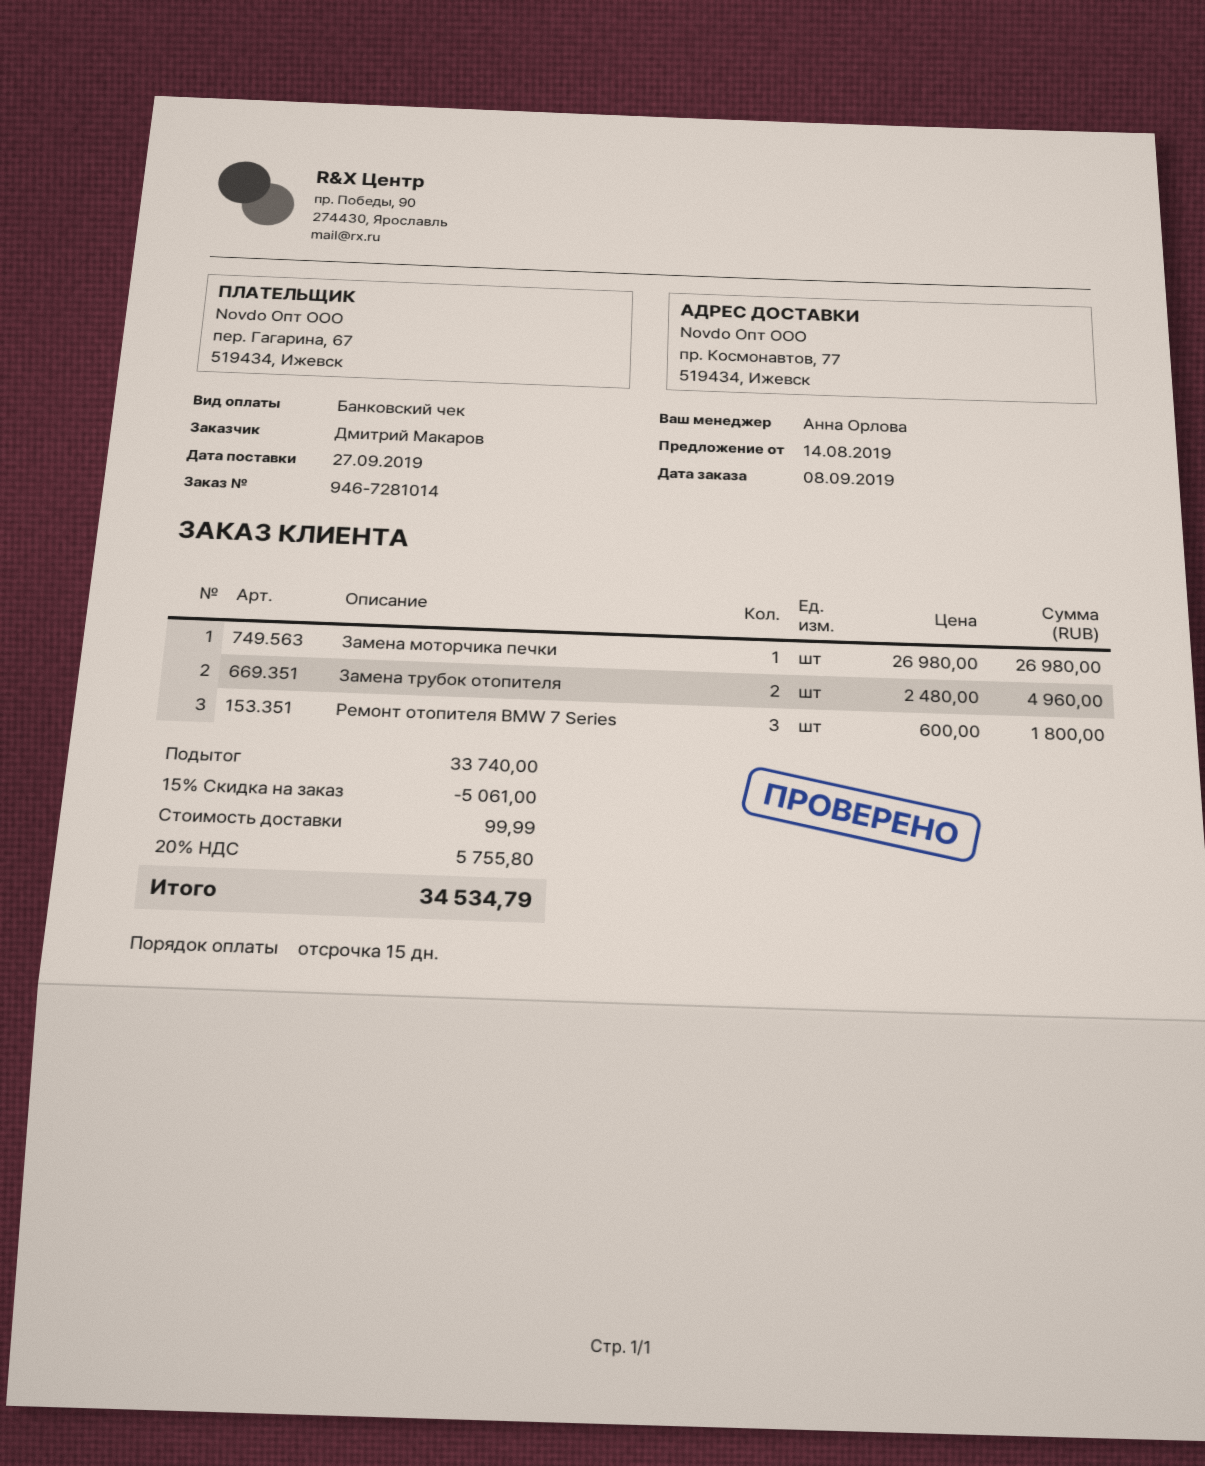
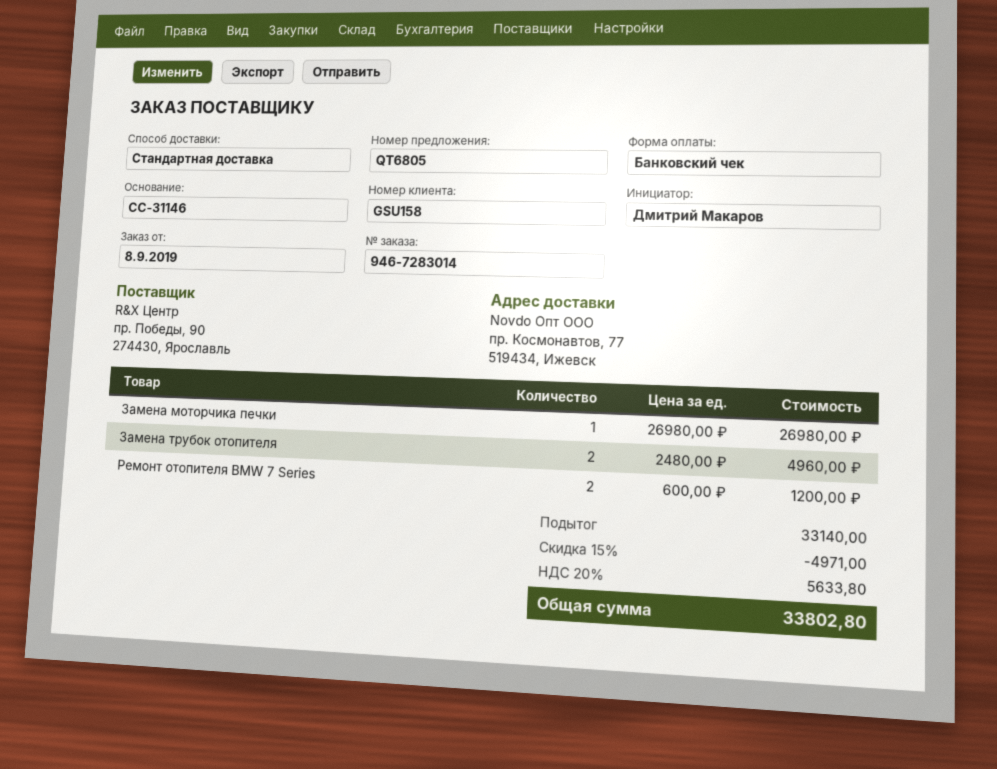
order number: 946-7281014 -> 946-7283014
Ремонт отопителя BMW 7 Series: 3 x 600.00 = 1800.00 -> 2 x 600.00 = 1200.00
subtotal: 33740.00 -> 33140.00
discount: 15% = 5061.00 -> 15% = 4971.00
shipping: 99.99 -> none
tax: 20% = 5755.80 -> 20% = 5633.80
total: 34534.79 -> 33802.80

